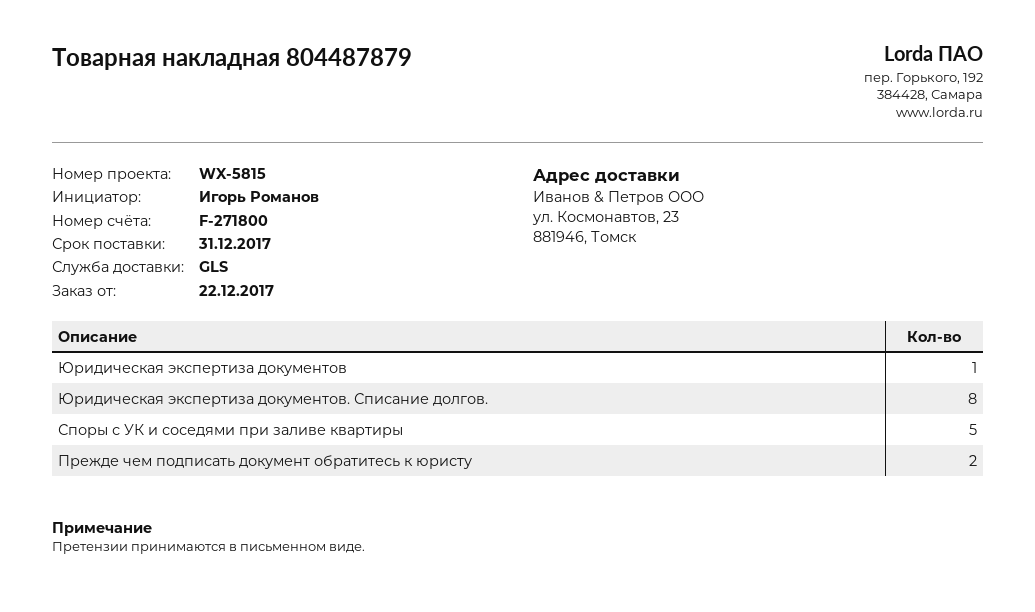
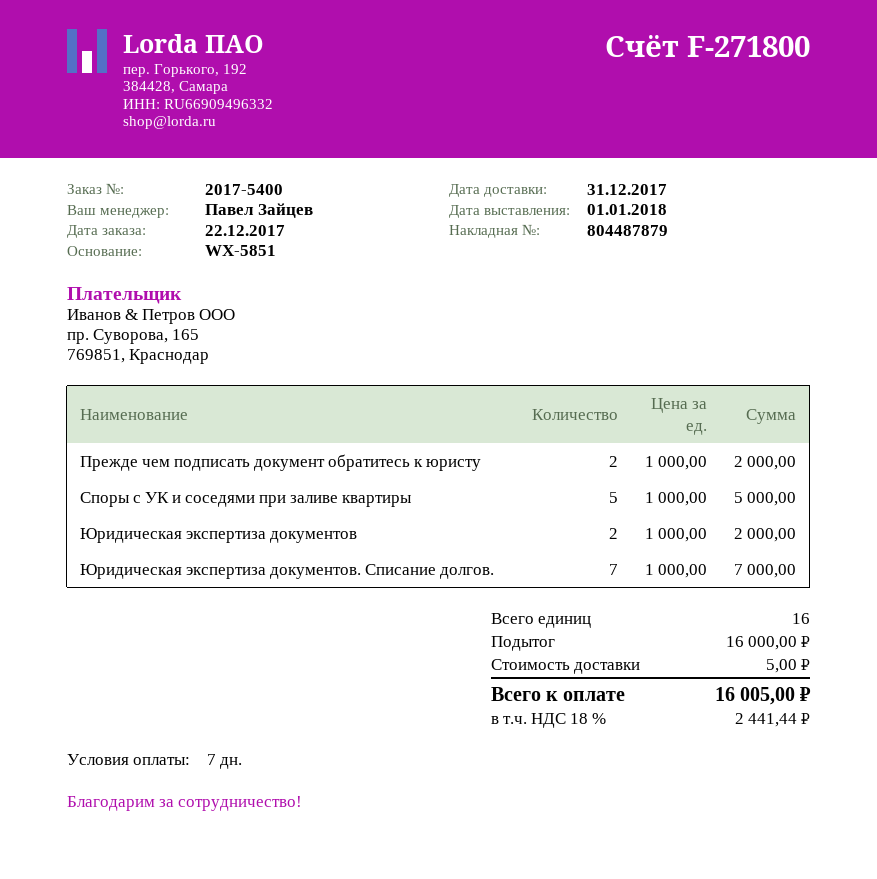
reference: WX-5815 -> WX-5851
Юридическая экспертиза документов: 1 -> 2
Юридическая экспертиза документов. Списание долгов.: 8 -> 7

